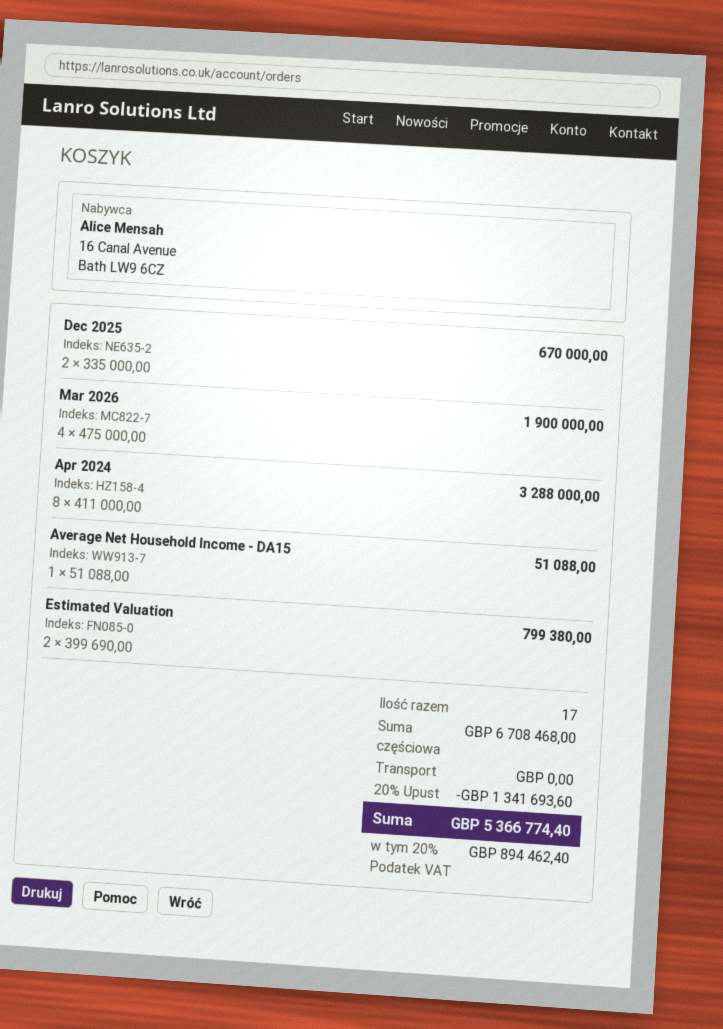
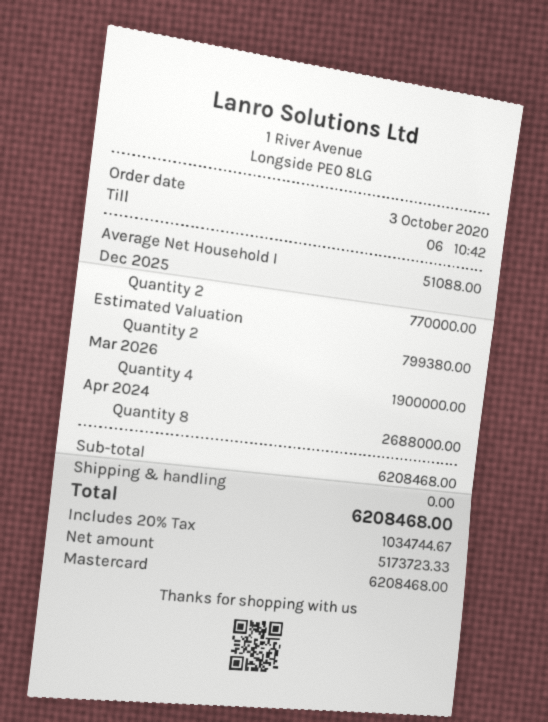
Dec 2025: 2 for 670000.00 -> 2 for 770000.00
Apr 2024: 8 for 3288000.00 -> 8 for 2688000.00
subtotal: 6708468.00 -> 6208468.00
discount: 20% = 1341693.60 -> none
tax: 20% = 894462.40 -> 20% = 1034744.67
total: 5366774.40 -> 6208468.00

